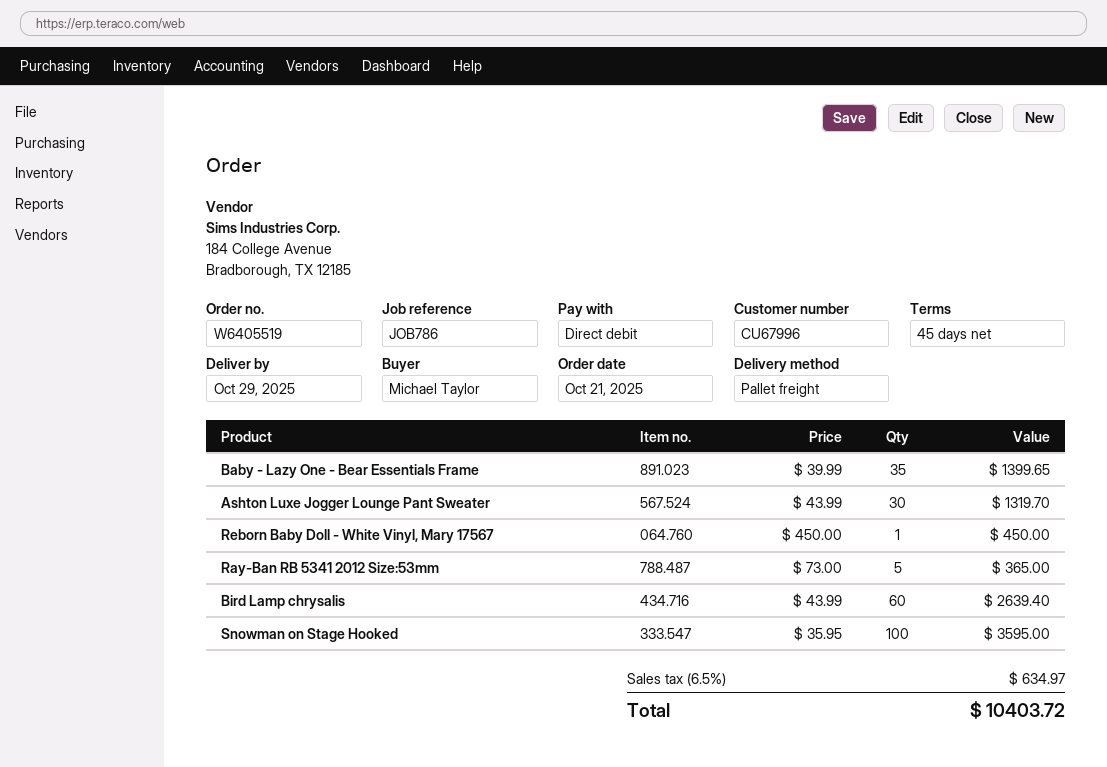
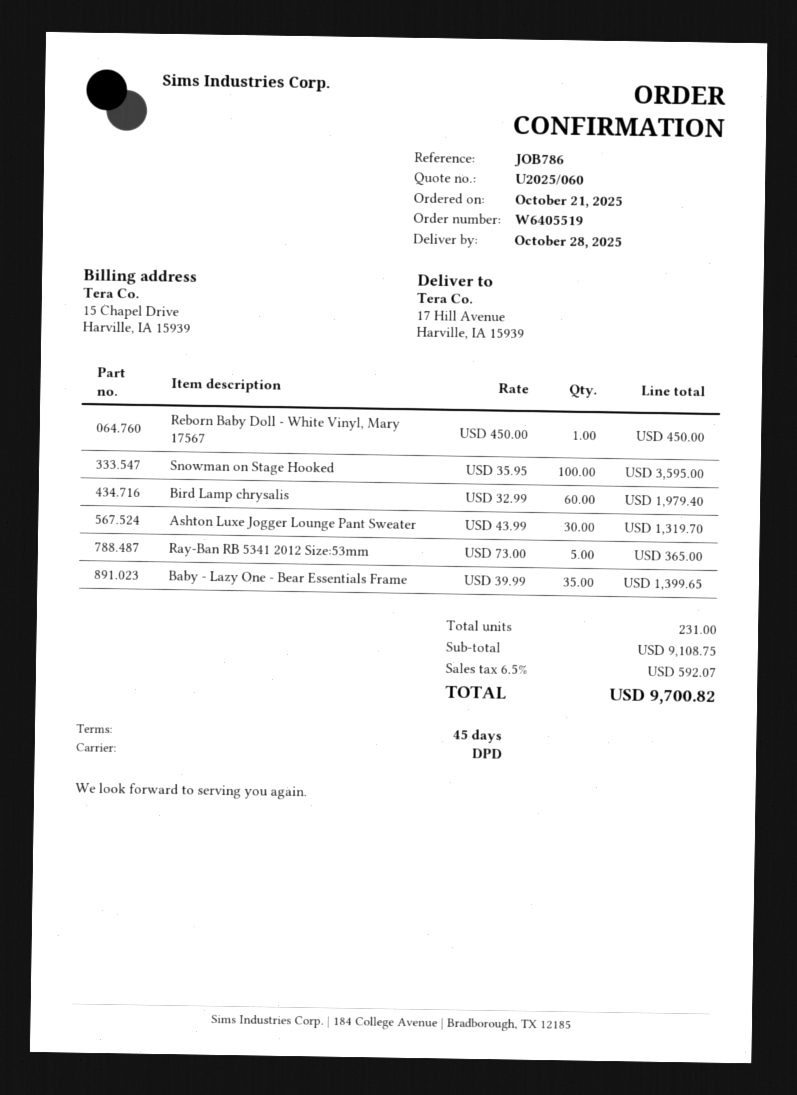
delivery date: 2025-10-29 -> 2025-10-28
shipping method: pallet freight -> DPD
Bird Lamp chrysalis: 60 x 43.99 = 2639.40 -> 60 x 32.99 = 1979.40
tax: 6.5% = 634.97 -> 6.5% = 592.07
total: 10403.72 -> 9700.82

